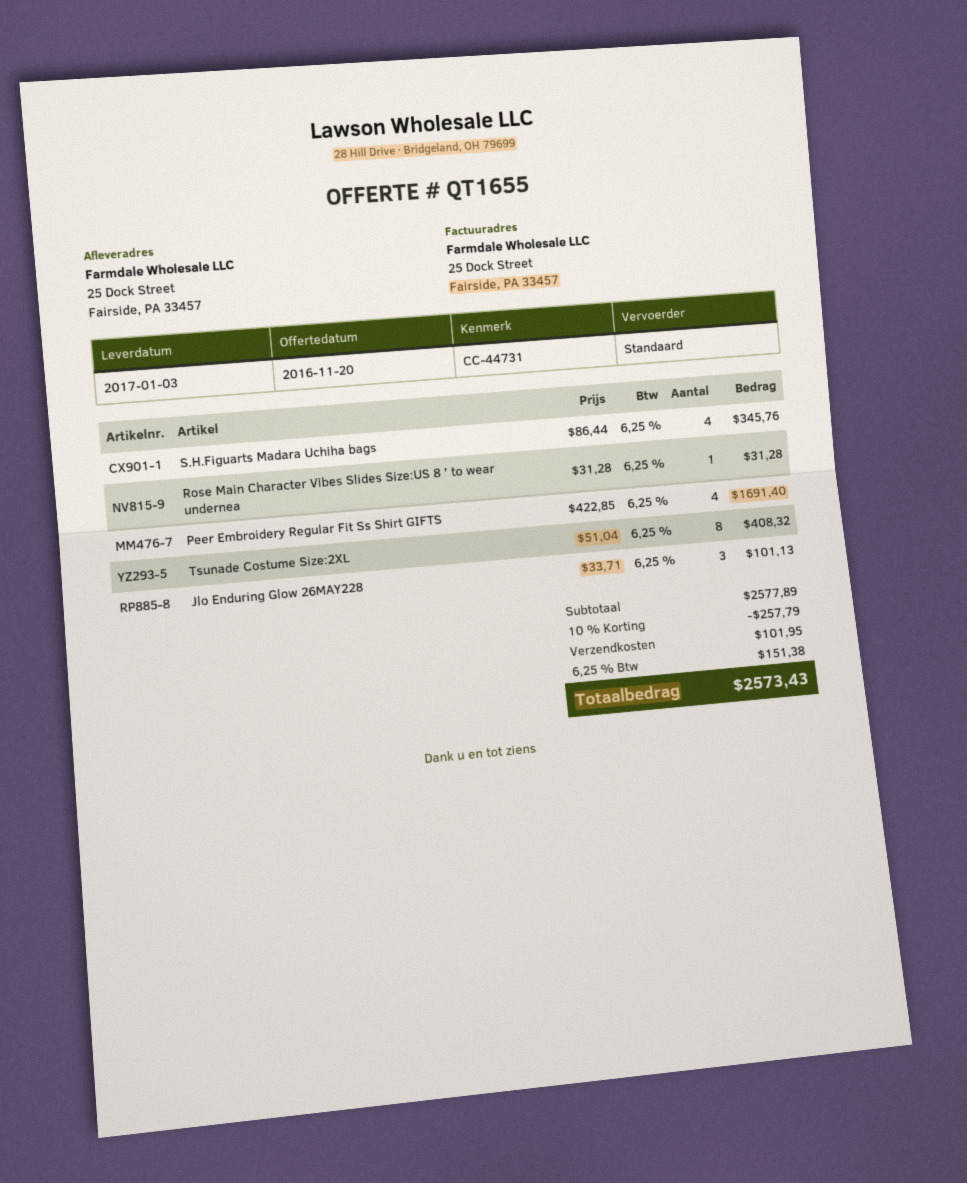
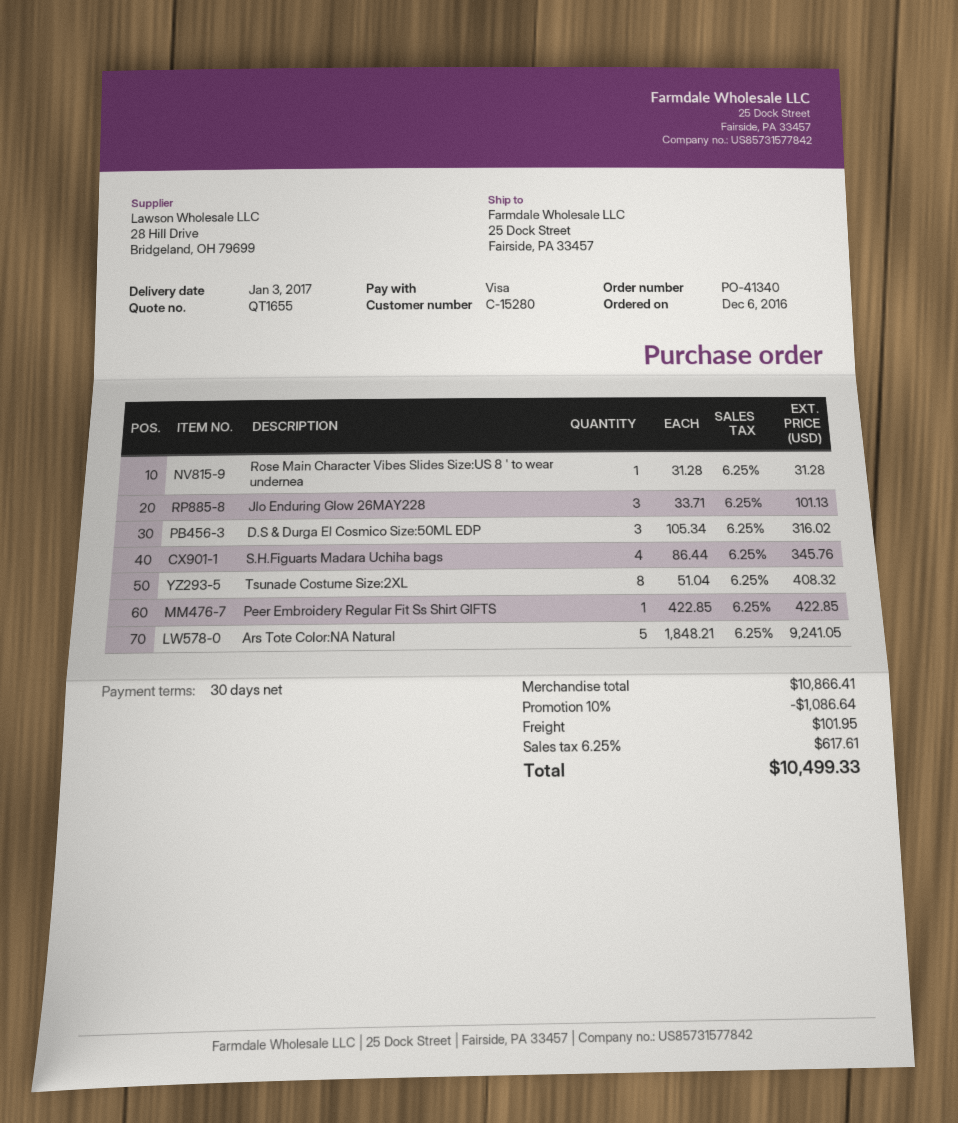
Peer Embroidery Regular Fit Ss Shirt GIFTS: 4 x 422.85 = 1691.40 -> 1 x 422.85 = 422.85
D.S & Durga El Cosmico Size:50ML EDP: none -> 3 x 105.34 = 316.02
Ars Tote Color:NA Natural: none -> 5 x 1848.21 = 9241.05
subtotal: 2577.89 -> 10866.41
discount: 10% = 257.79 -> 10% = 1086.64
tax: 6.25% = 151.38 -> 6.25% = 617.61
total: 2573.43 -> 10499.33

